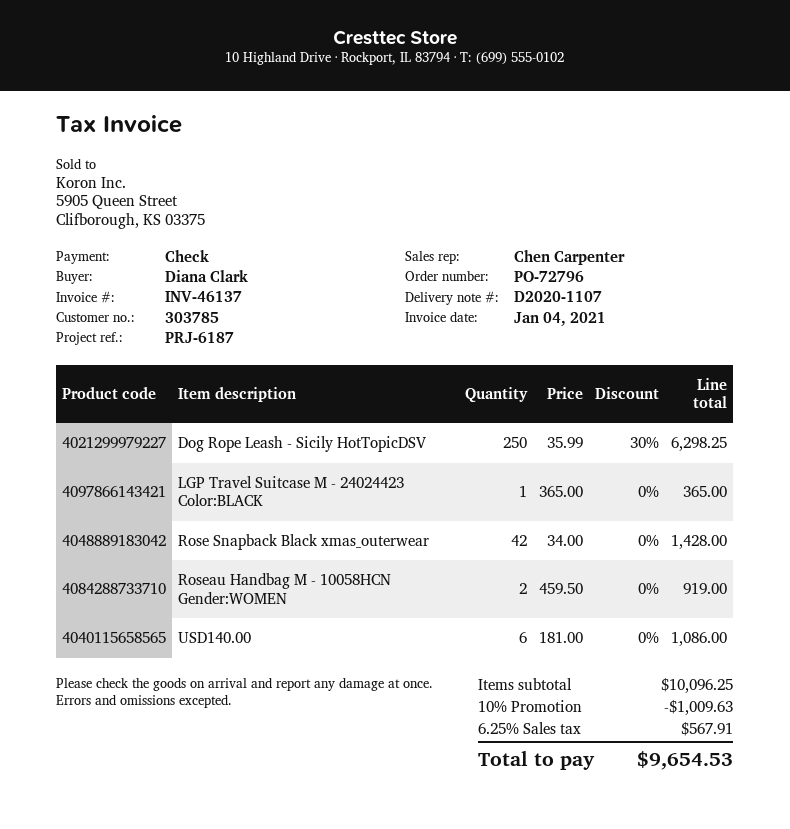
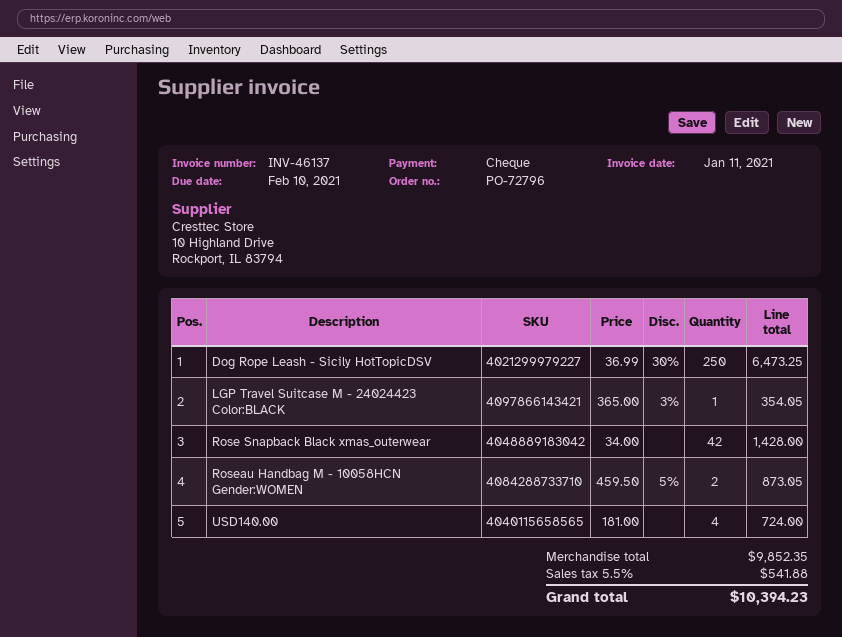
invoice date: 2021-01-04 -> 2021-01-11
Dog Rope Leash - Sicily HotTopicDSV: 250 x 35.99 - 30% = 6298.25 -> 250 x 36.99 - 30% = 6473.25
LGP Travel Suitcase M - 24024423 Color:BLACK: 1 x 365.00 = 365.00 -> 1 x 365.00 - 3% = 354.05
Roseau Handbag M - 10058HCN Gender:WOMEN: 2 x 459.50 = 919.00 -> 2 x 459.50 - 5% = 873.05
USD140.00: 6 x 181.00 = 1086.00 -> 4 x 181.00 = 724.00
subtotal: 10096.25 -> 9852.35
discount: 10% = 1009.63 -> none
tax: 6.25% = 567.91 -> 5.5% = 541.88
total: 9654.53 -> 10394.23

